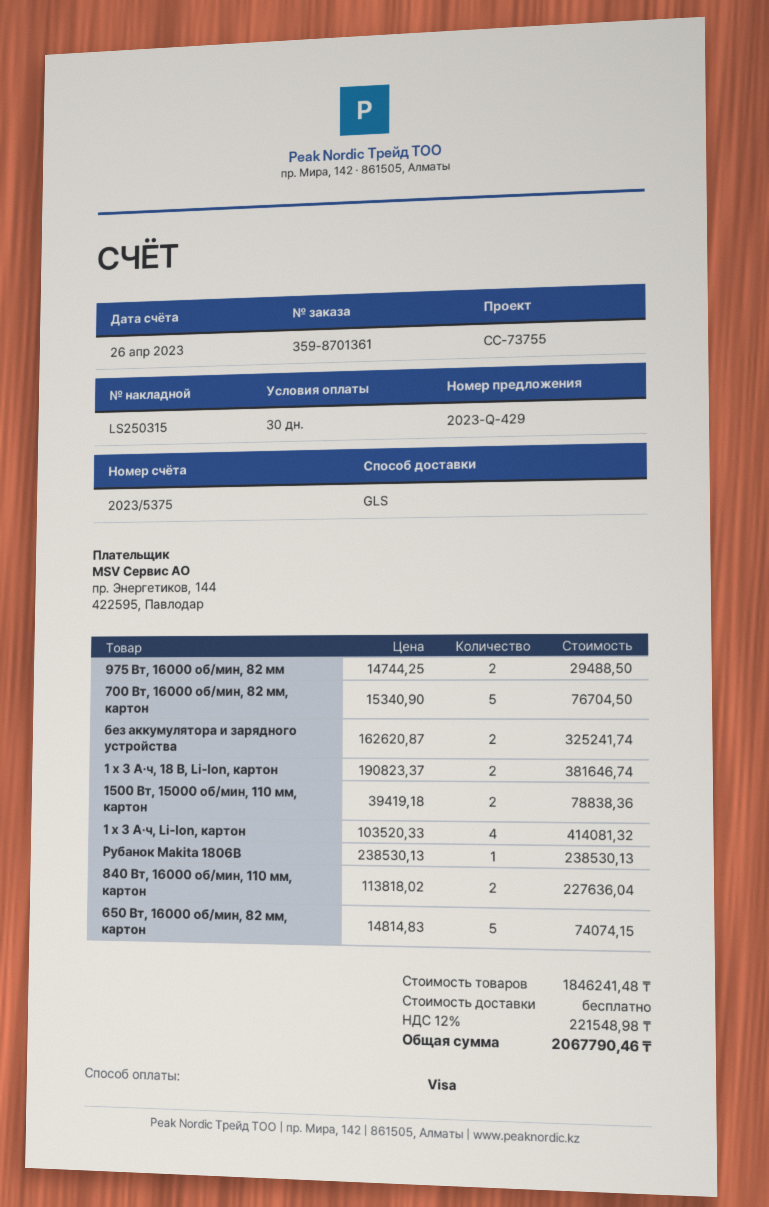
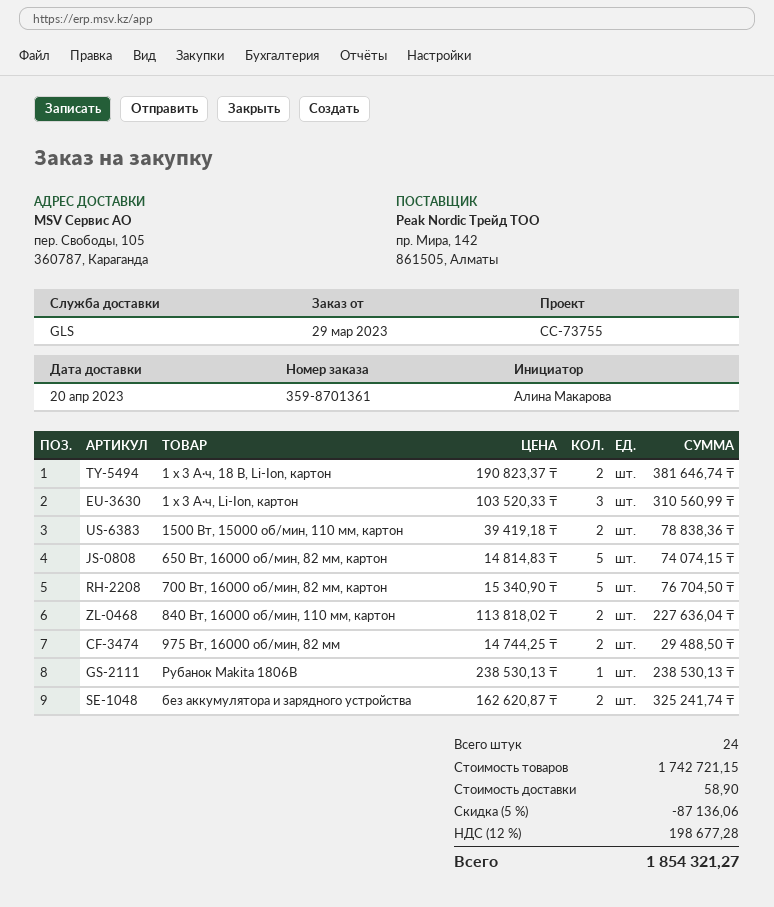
1 х 3 А·ч, Li-Ion, картон: 4 x 103520.33 = 414081.32 -> 3 x 103520.33 = 310560.99
subtotal: 1846241.48 -> 1742721.15
discount: none -> 5% = 87136.06
shipping: 0.00 -> 58.90
tax: 12% = 221548.98 -> 12% = 198677.28
total: 2067790.46 -> 1854321.27

